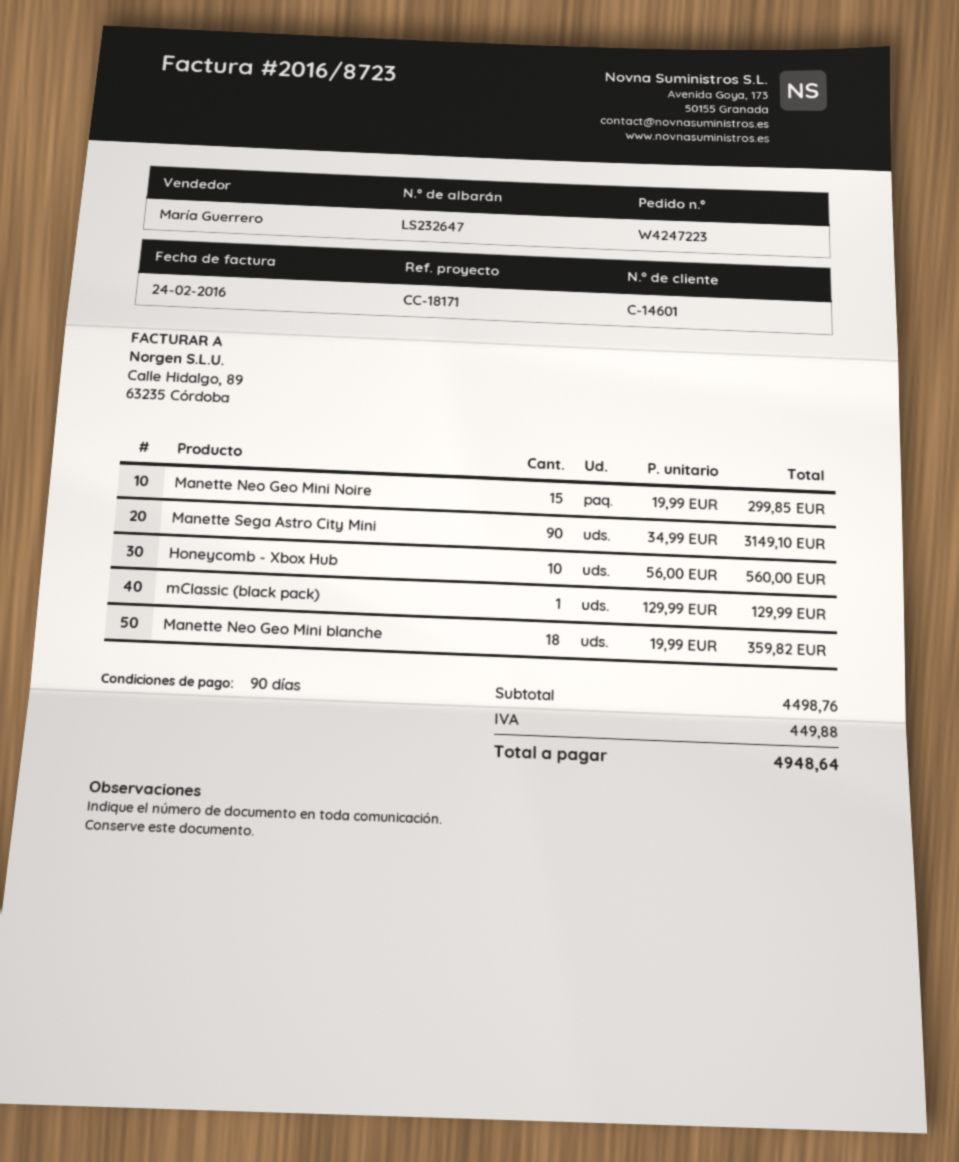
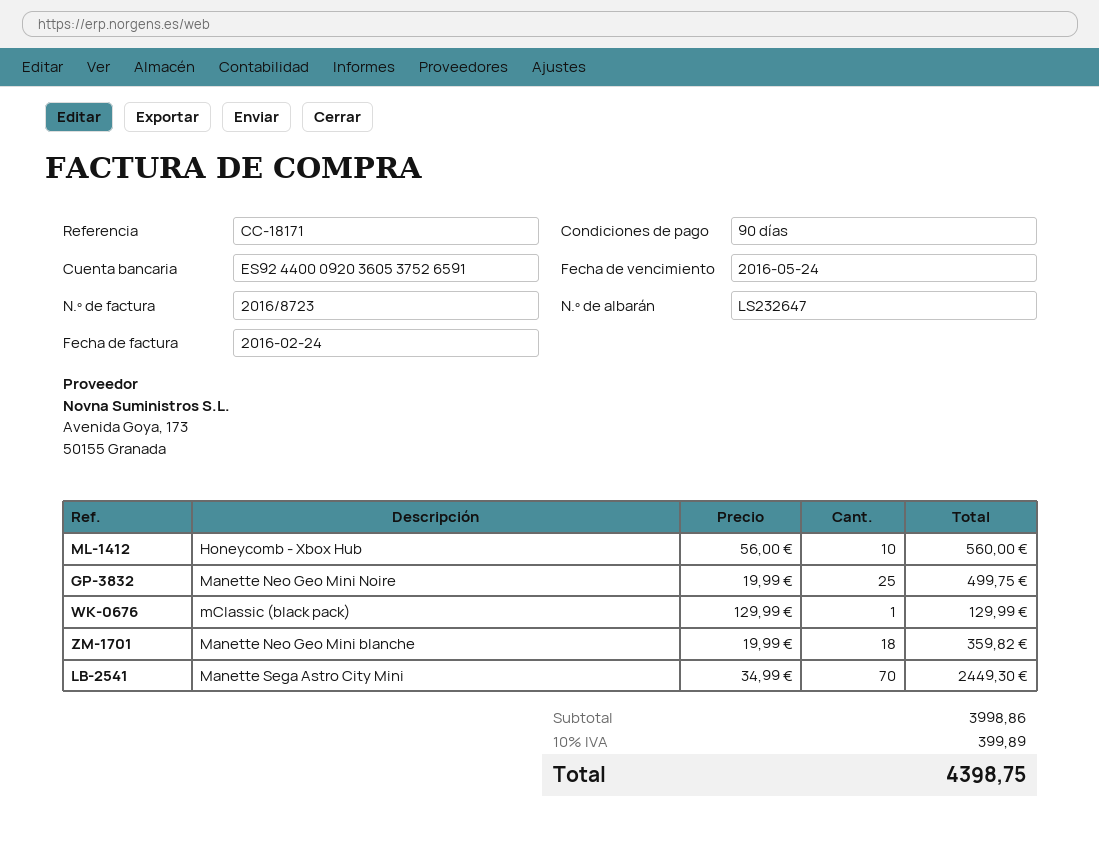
Manette Neo Geo Mini Noire: 15 x 19.99 = 299.85 -> 25 x 19.99 = 499.75
Manette Sega Astro City Mini: 90 x 34.99 = 3149.10 -> 70 x 34.99 = 2449.30
subtotal: 4498.76 -> 3998.86
tax: 449.88 -> 399.89
total: 4948.64 -> 4398.75

